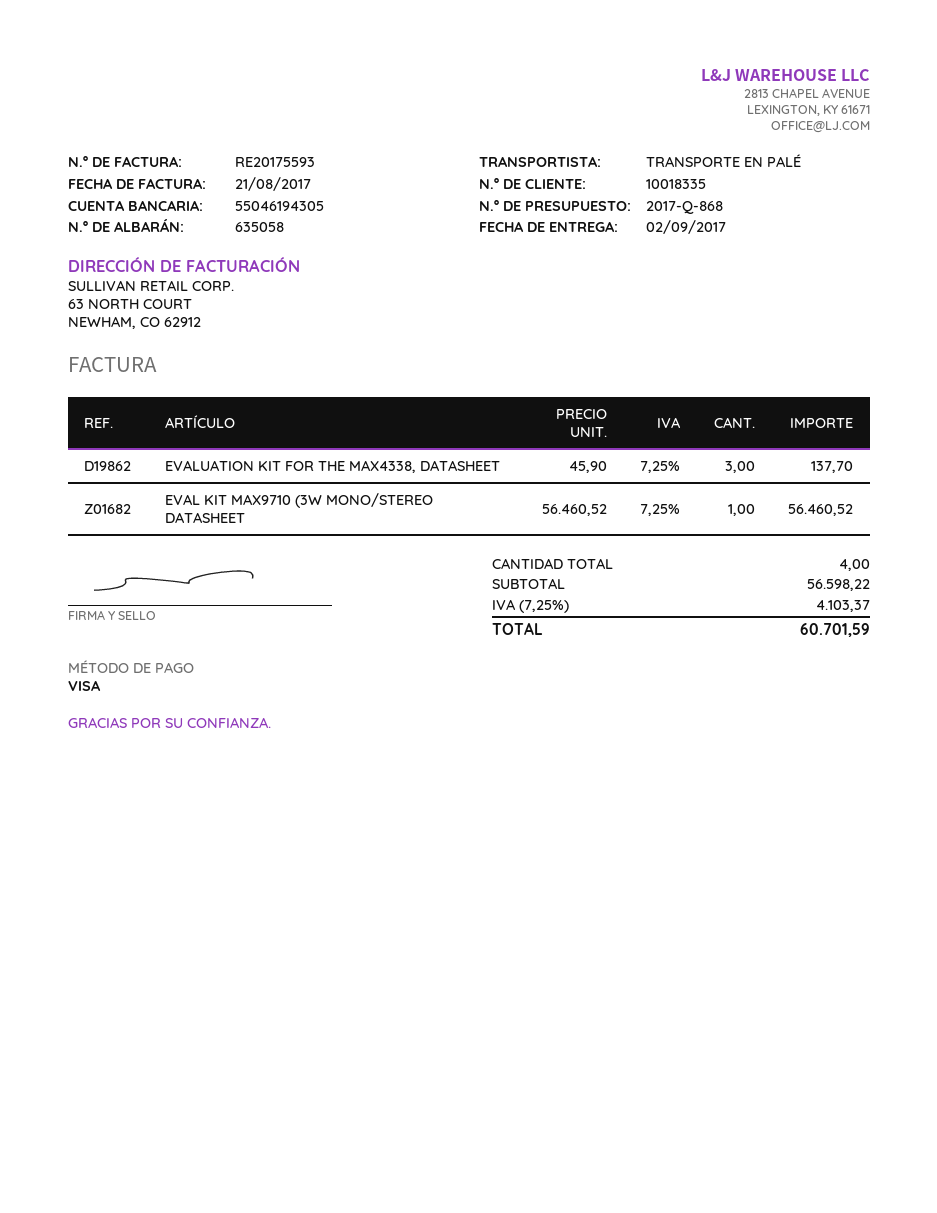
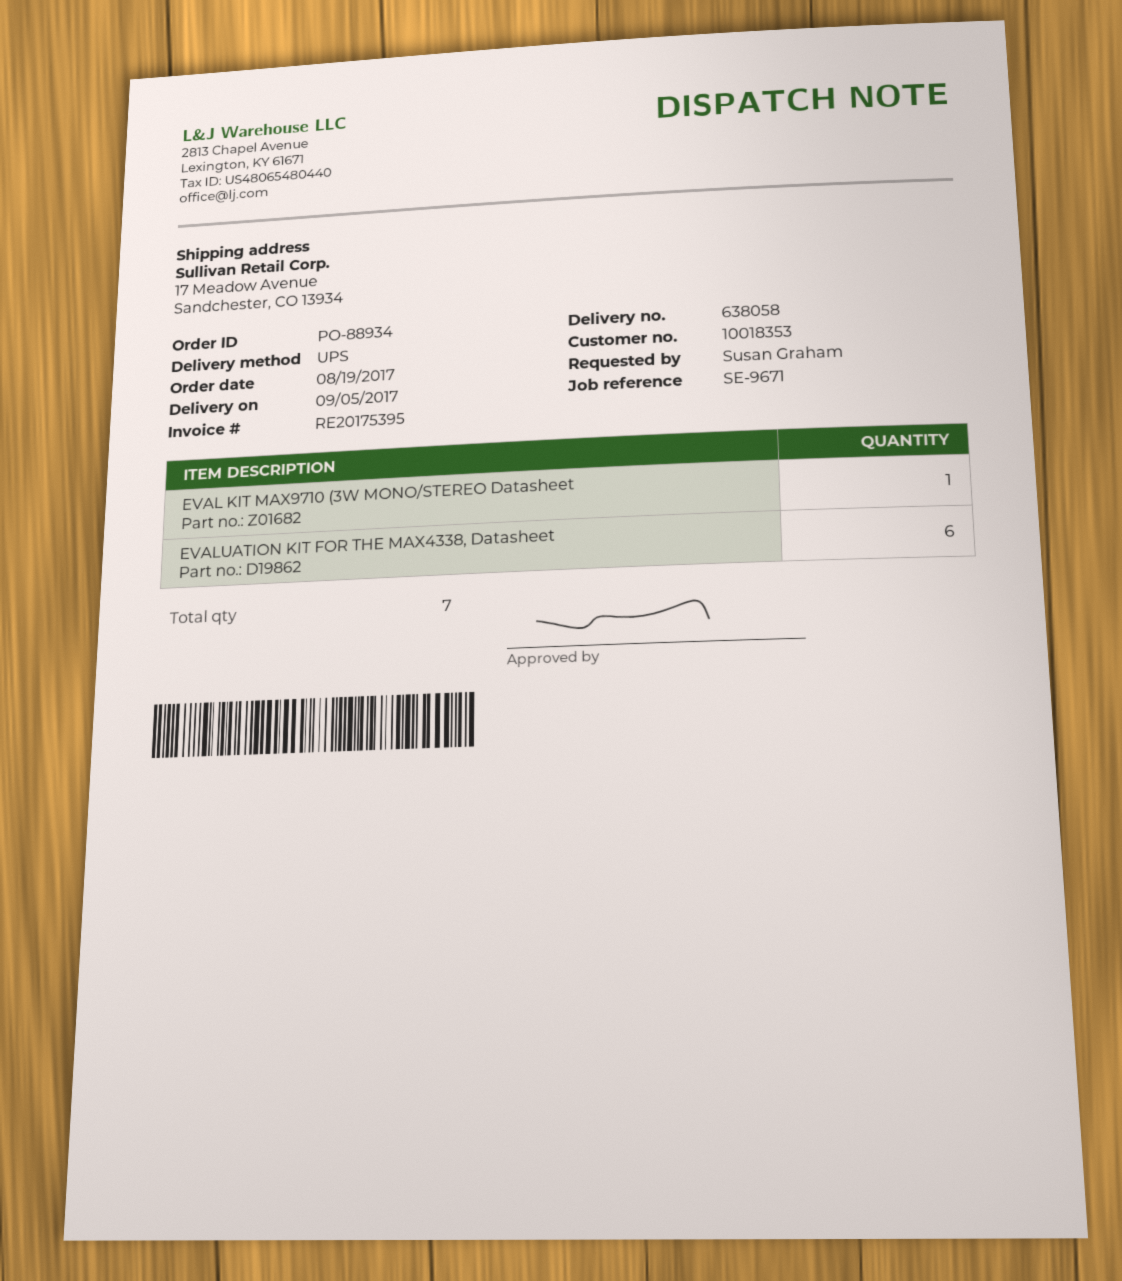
delivery note number: 635058 -> 638058
delivery date: 2017-09-02 -> 2017-09-05
invoice number: RE20175593 -> RE20175395
customer number: 10018335 -> 10018353
shipping method: pallet freight -> UPS
EVALUATION KIT FOR THE MAX4338, DATASHEET: 3 -> 6
total quantity: 4 -> 7

